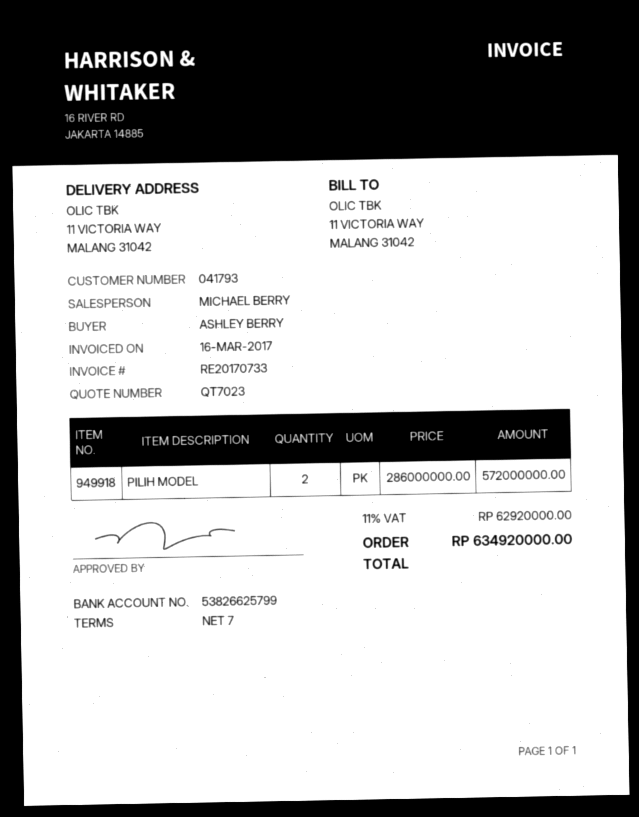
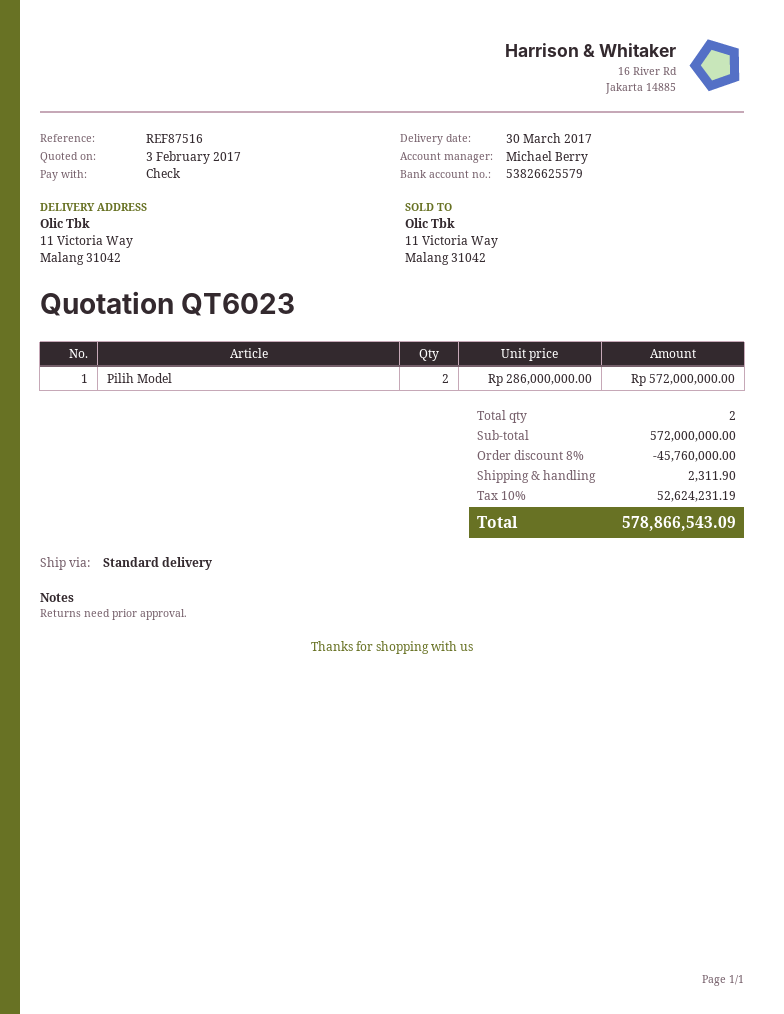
quote number: QT7023 -> QT6023
bank account: 53826625799 -> 53826625579
discount: none -> 8% = 45760000.00
shipping: none -> 2311.90
tax: 11% = 62920000.00 -> 10% = 52624231.19
total: 634920000.00 -> 578866543.09

